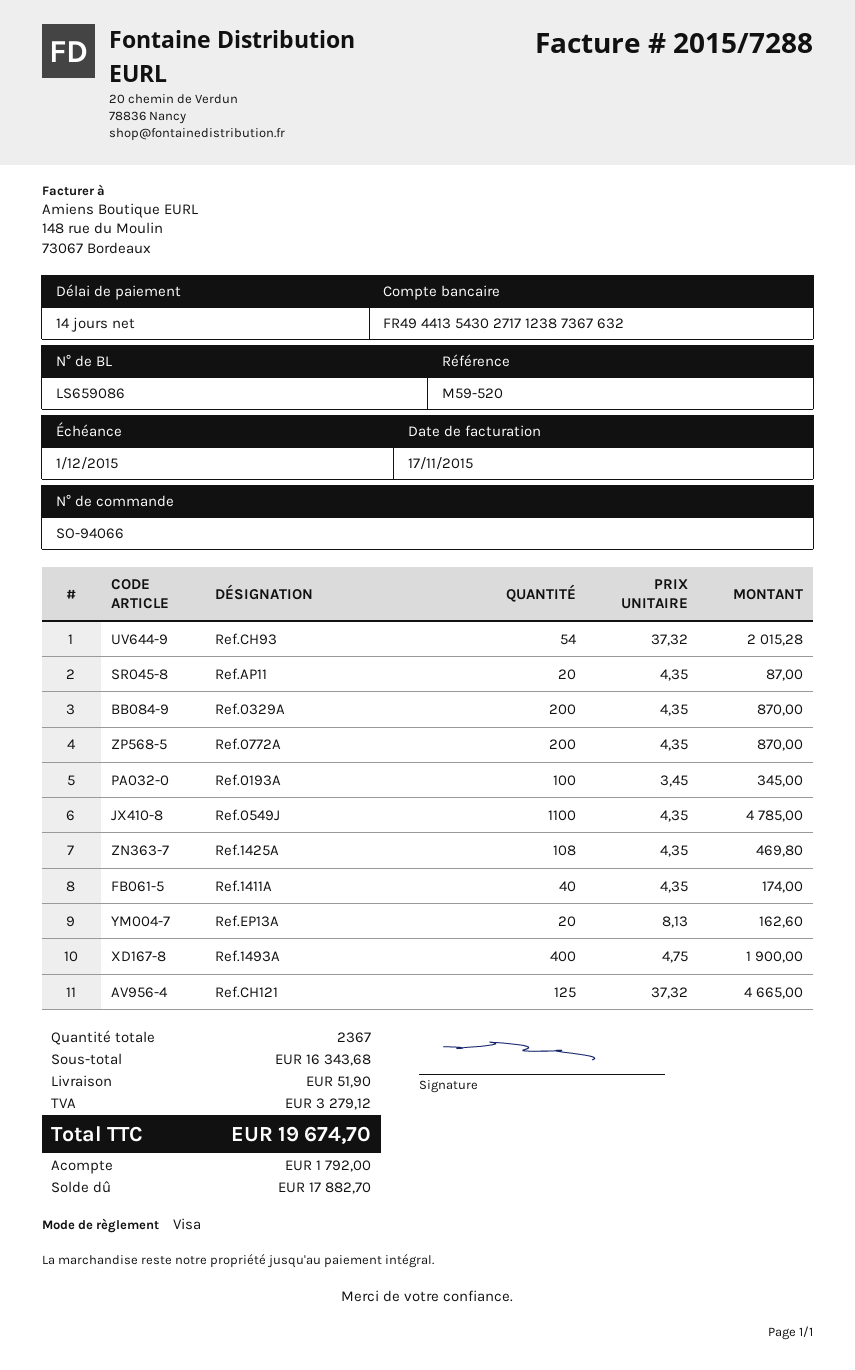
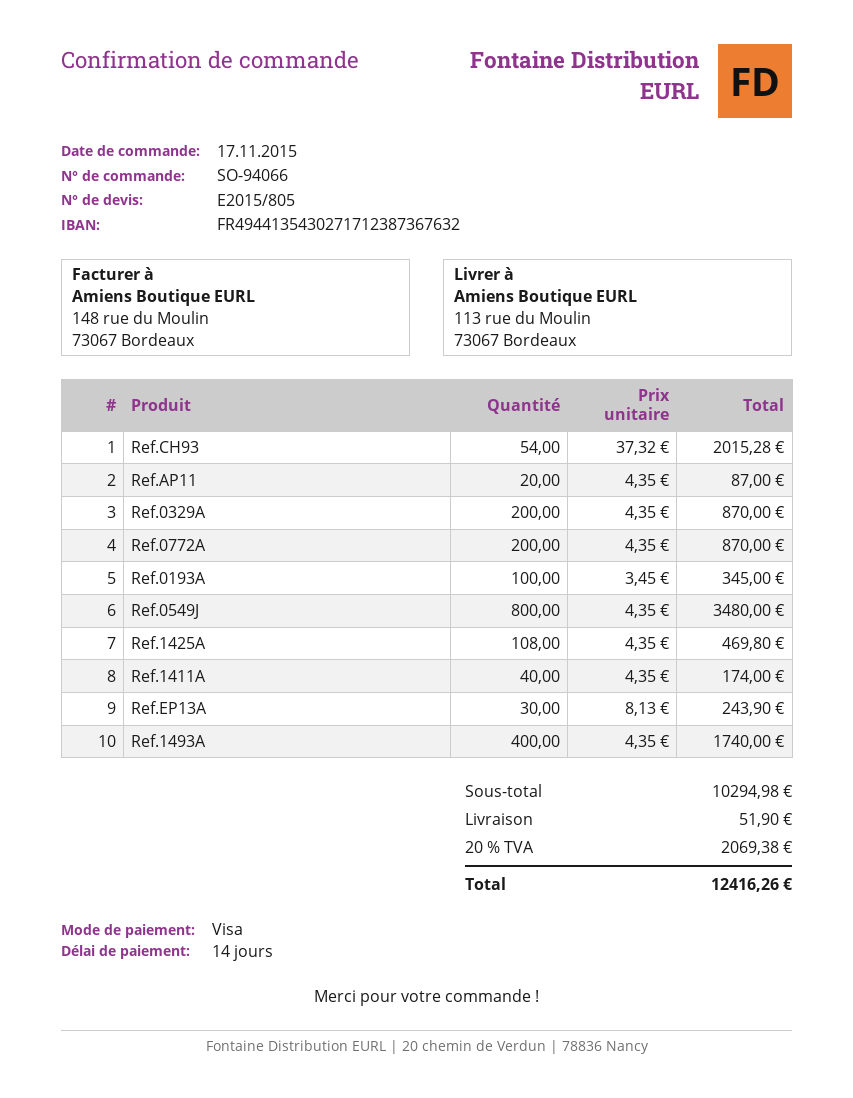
Ref.0549J: 1100 x 4.35 = 4785.00 -> 800 x 4.35 = 3480.00
Ref.EP13A: 20 x 8.13 = 162.60 -> 30 x 8.13 = 243.90
Ref.1493A: 400 x 4.75 = 1900.00 -> 400 x 4.35 = 1740.00
Ref.CH121: 125 x 37.32 = 4665.00 -> none
subtotal: 16343.68 -> 10294.98
tax: 3279.12 -> 2069.38
total: 19674.70 -> 12416.26

